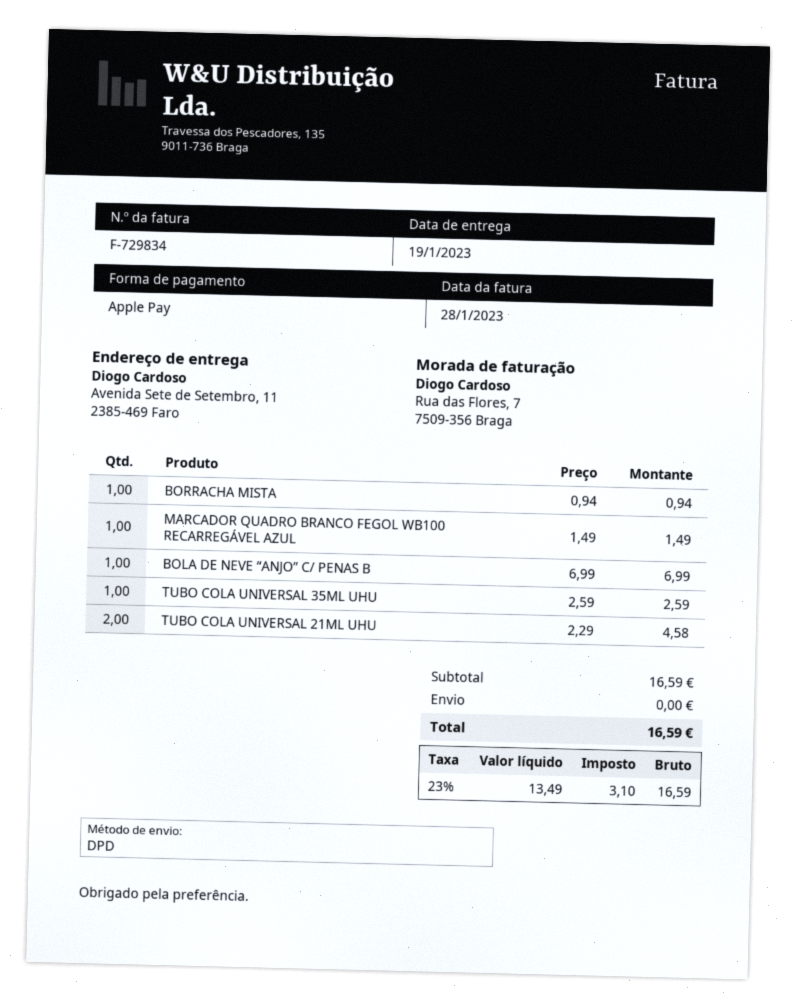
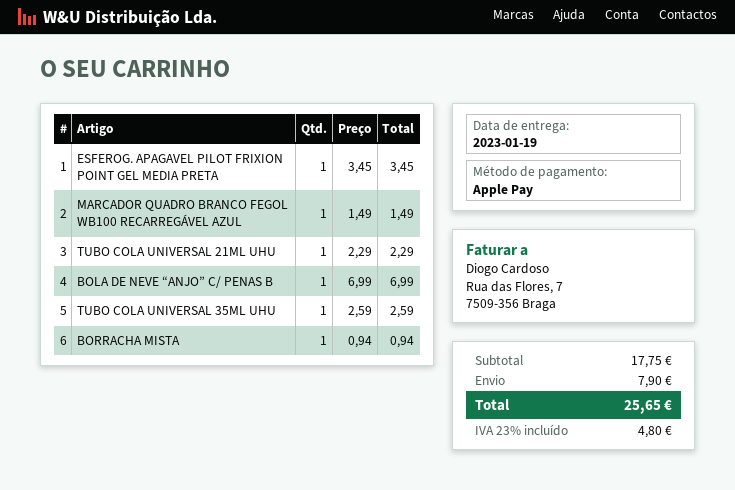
TUBO COLA UNIVERSAL 21ML UHU: 2 x 2.29 = 4.58 -> 1 x 2.29 = 2.29
ESFEROG. APAGAVEL PILOT FRIXION POINT GEL MEDIA PRETA: none -> 1 x 3.45 = 3.45
subtotal: 16.59 -> 17.75
shipping: 0.00 -> 7.90
tax: 23% = 3.10 -> 23% = 4.80
total: 16.59 -> 25.65

